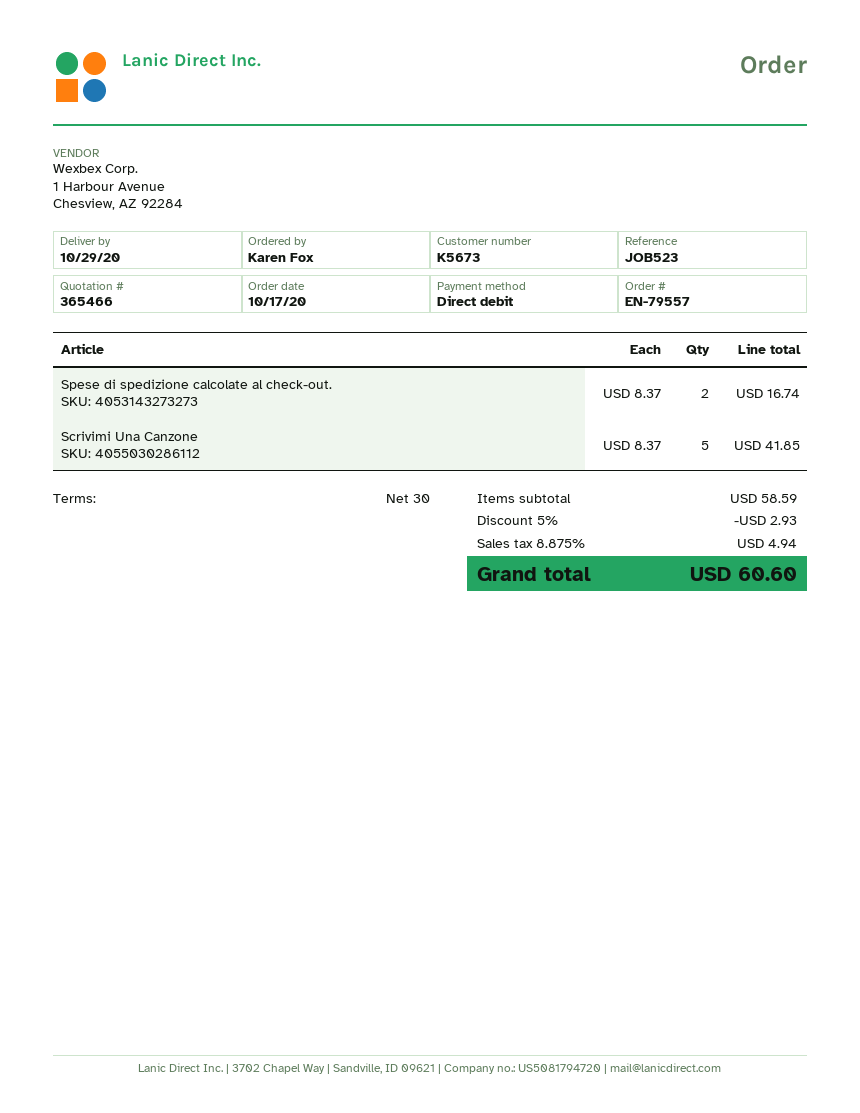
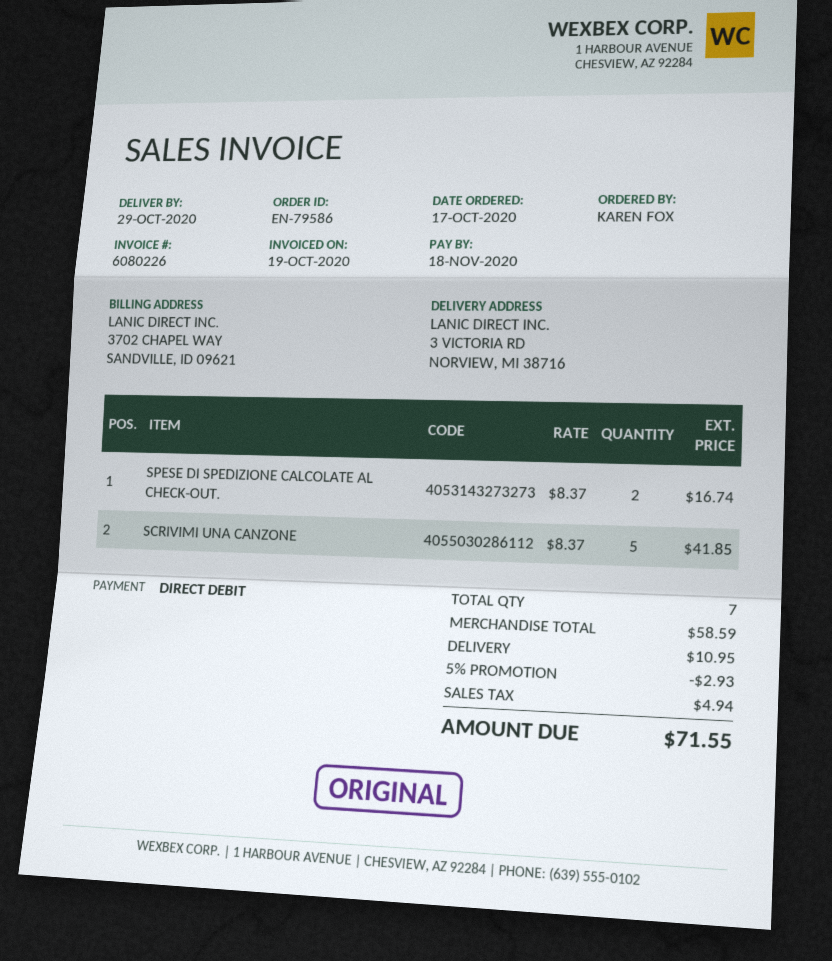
order number: EN-79557 -> EN-79586
shipping: none -> 10.95
total: 60.60 -> 71.55

